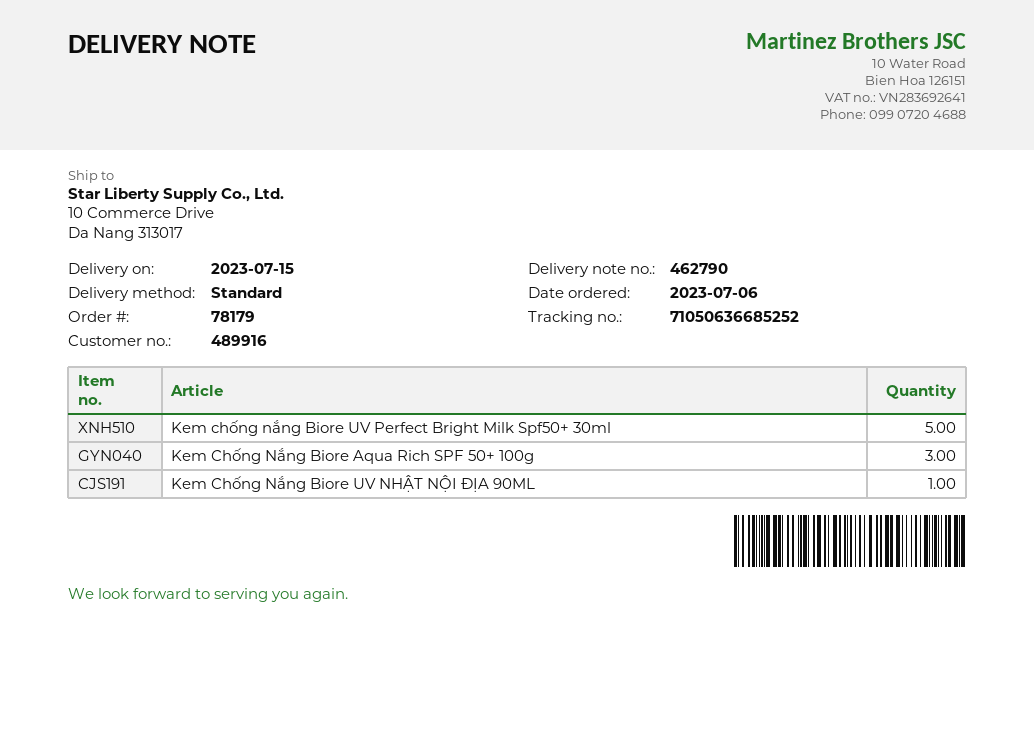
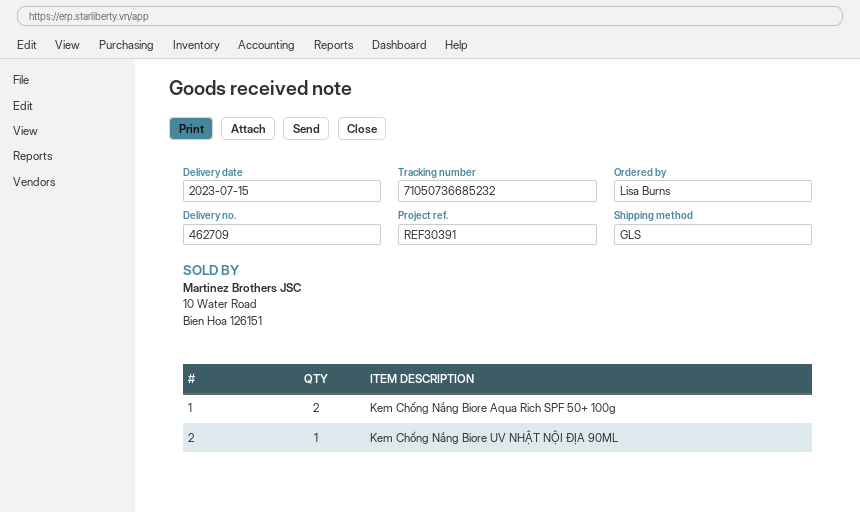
delivery note number: 462790 -> 462709
shipping method: standard -> GLS
tracking number: 71050636685252 -> 71050736685232
Kem chống nắng Biore UV Perfect Bright Milk Spf50+ 30ml: 5 -> none
Kem Chống Nắng Biore Aqua Rich SPF 50+ 100g: 3 -> 2

